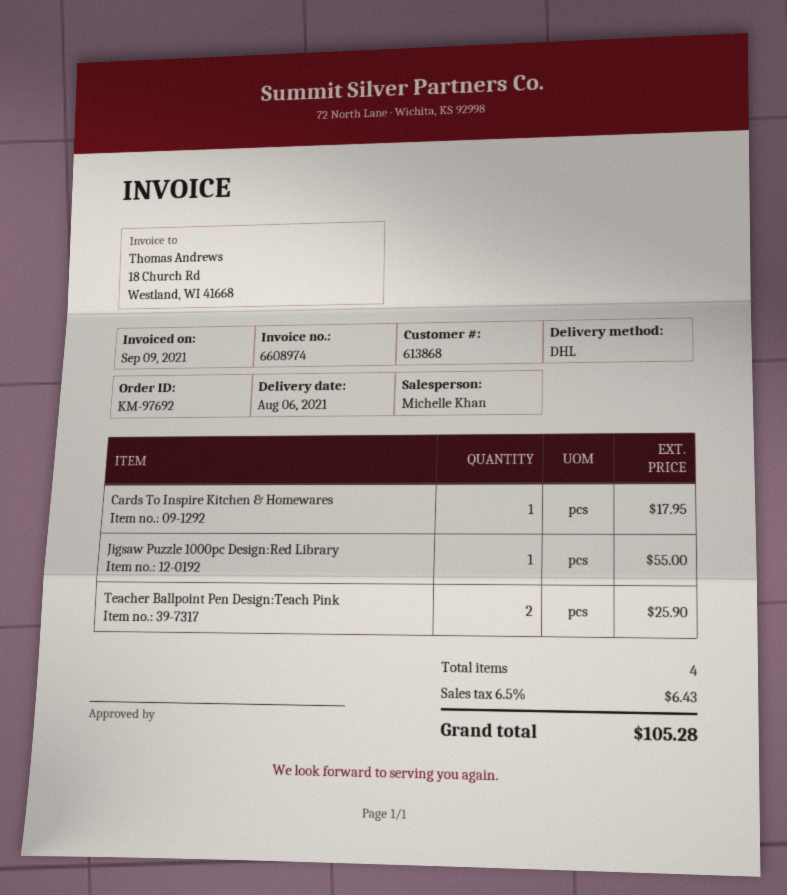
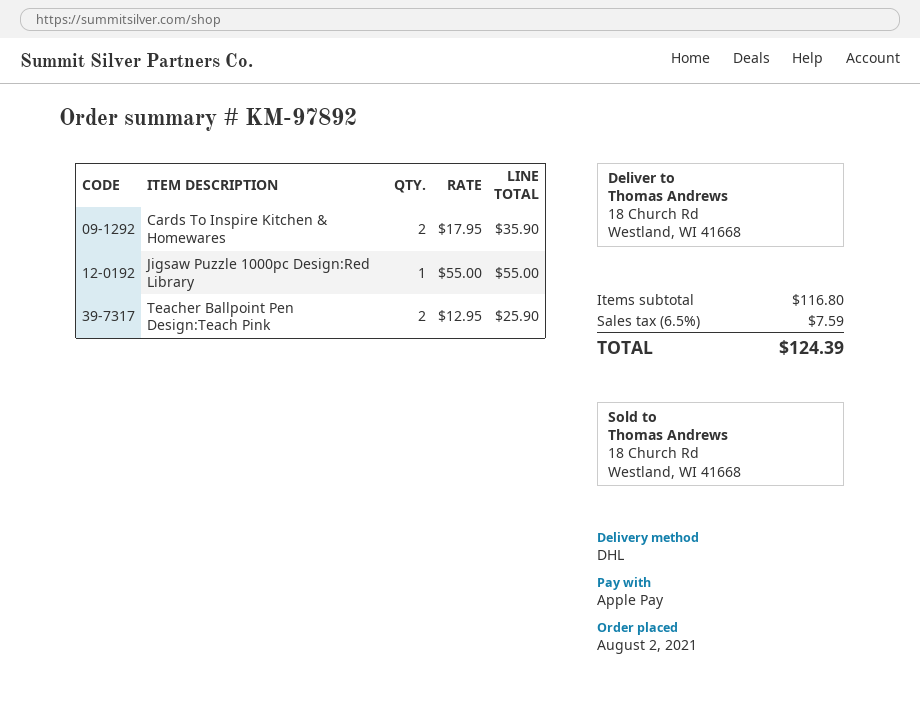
order number: KM-97692 -> KM-97892
Cards To Inspire Kitchen & Homewares: 1 for 17.95 -> 2 for 35.90
tax: 6.5% = 6.43 -> 6.5% = 7.59
total: 105.28 -> 124.39

